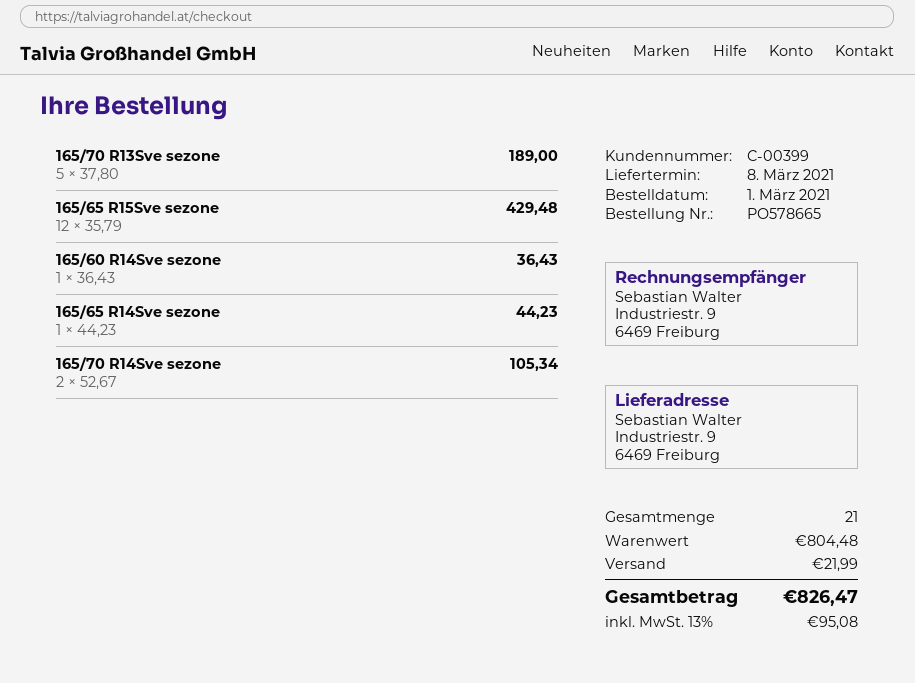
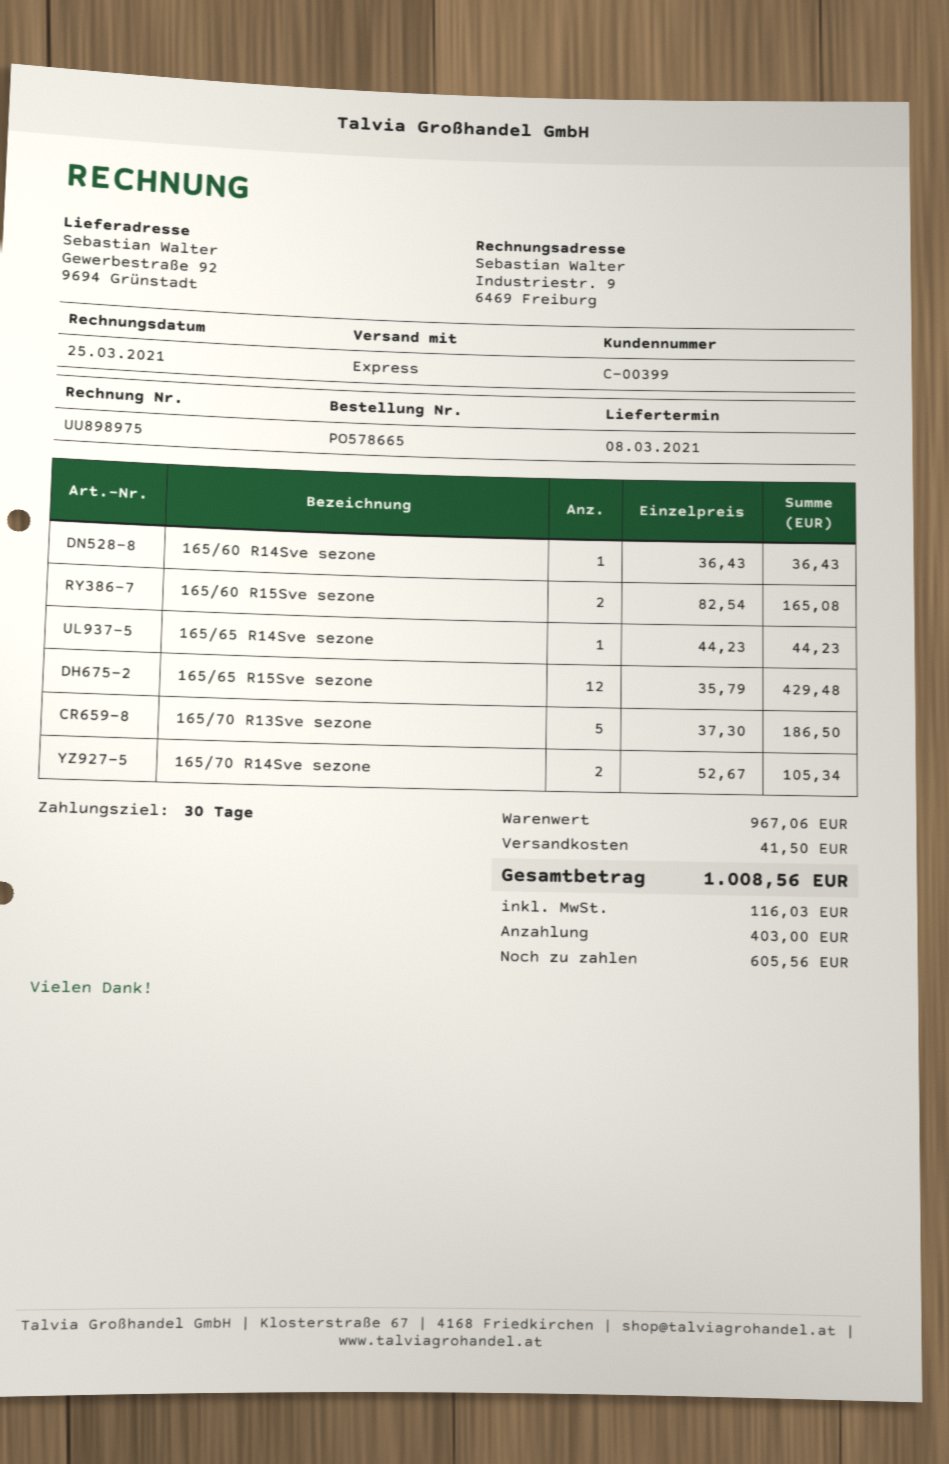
ship to: Industriestr. 9, 6469 Freiburg -> Gewerbestraße 92, 9694 Grünstadt
165/70 R13Sve sezone: 5 x 37.80 = 189.00 -> 5 x 37.30 = 186.50
165/60 R15Sve sezone: none -> 2 x 82.54 = 165.08
subtotal: 804.48 -> 967.06
shipping: 21.99 -> 41.50
tax: 95.08 -> 116.03
total: 826.47 -> 1008.56

